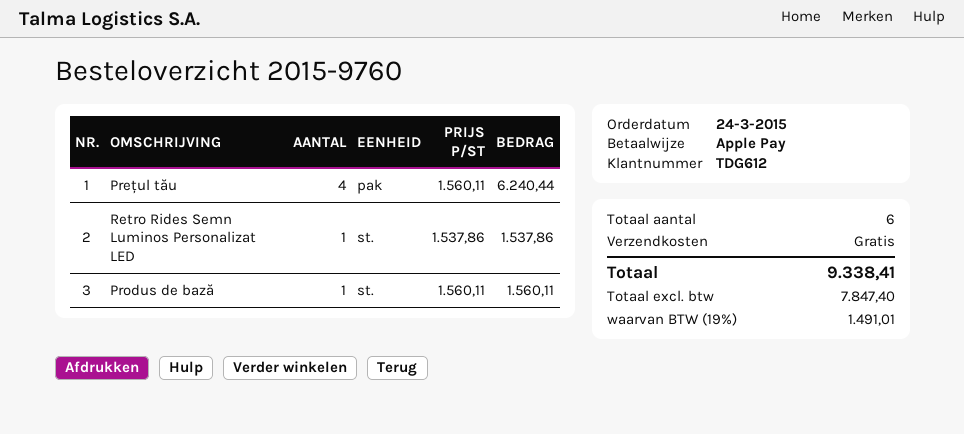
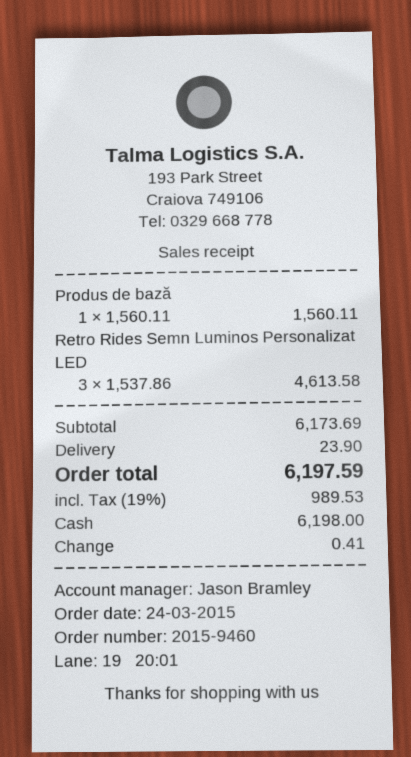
order number: 2015-9760 -> 2015-9460
payment method: Apple Pay -> cash
Prețul tău: 4 x 1560.11 = 6240.44 -> none
Retro Rides Semn Luminos Personalizat LED: 1 x 1537.86 = 1537.86 -> 3 x 1537.86 = 4613.58
shipping: 0.00 -> 23.90
tax: 19% = 1491.01 -> 19% = 989.53
total: 9338.41 -> 6197.59

